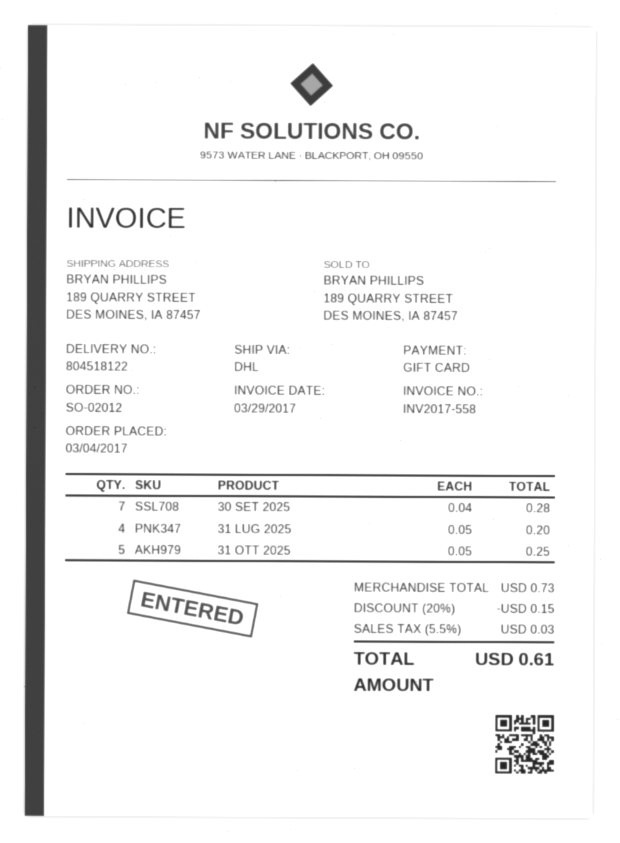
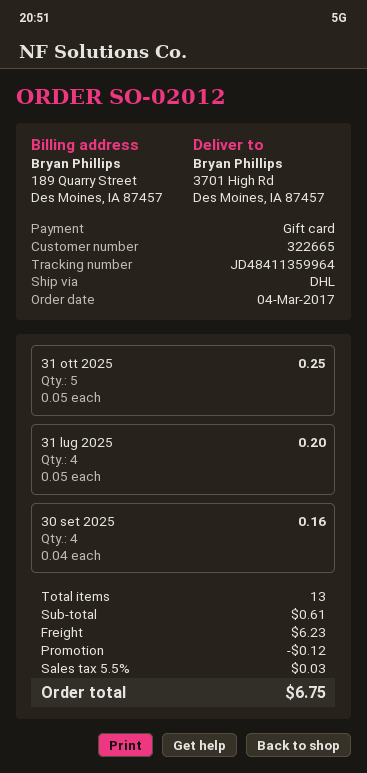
ship to: 189 QUARRY STREET, DES MOINES, IA 87457 -> 3701 High Rd, Des Moines, IA 87457
30 SET 2025: 7 x 0.04 = 0.28 -> 4 x 0.04 = 0.16
subtotal: 0.73 -> 0.61
discount: 0.15 -> 0.12
shipping: none -> 6.23
total: 0.61 -> 6.75

